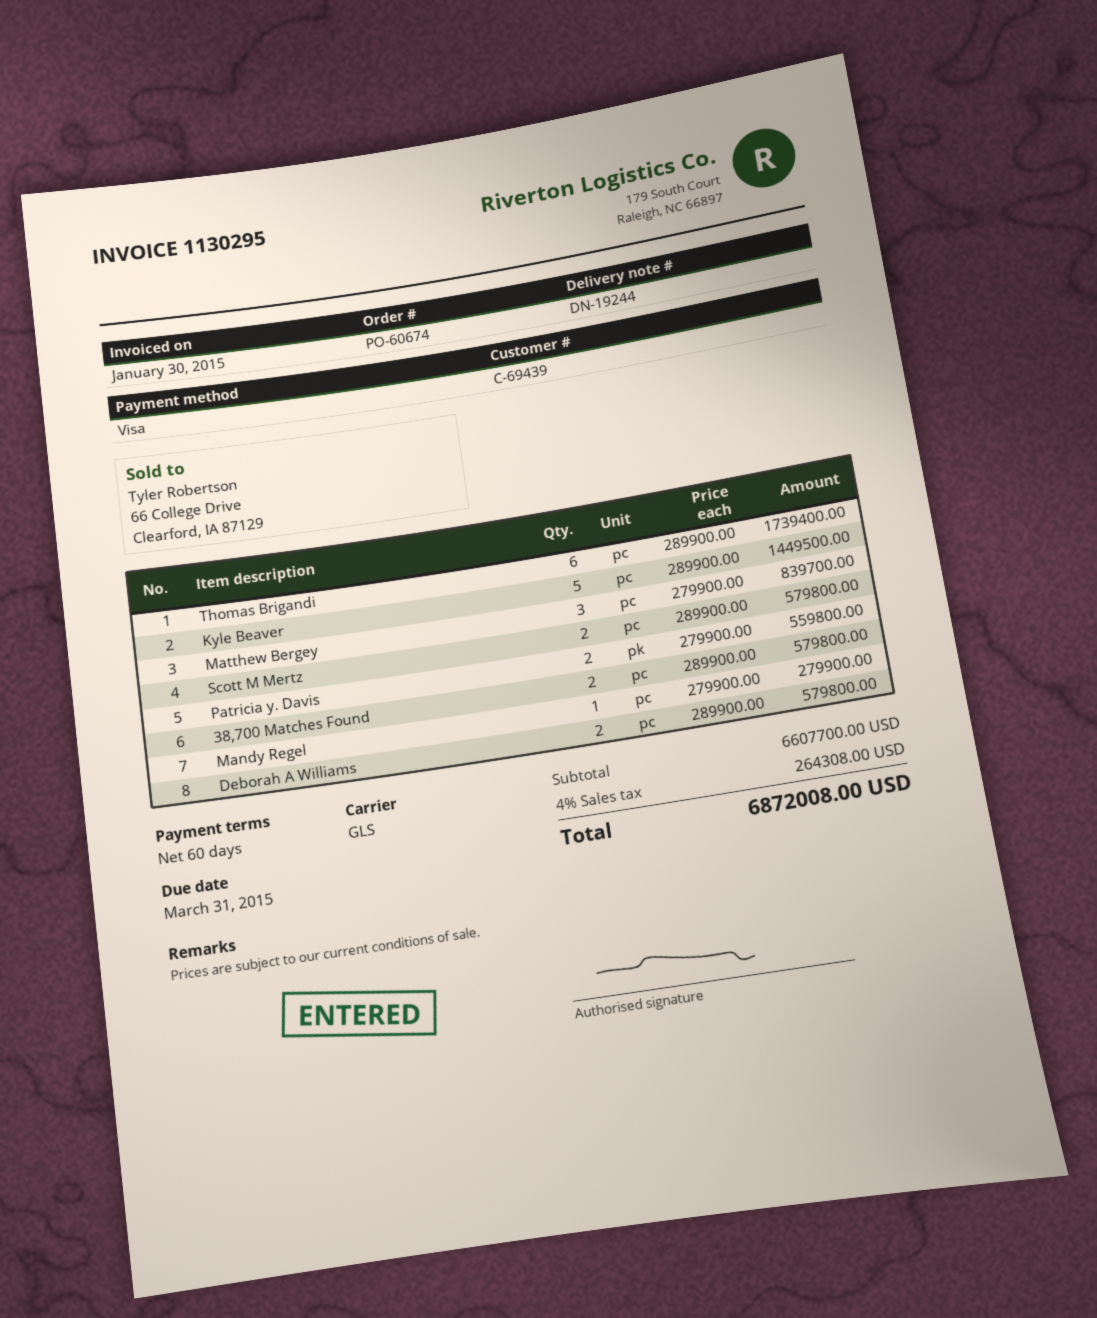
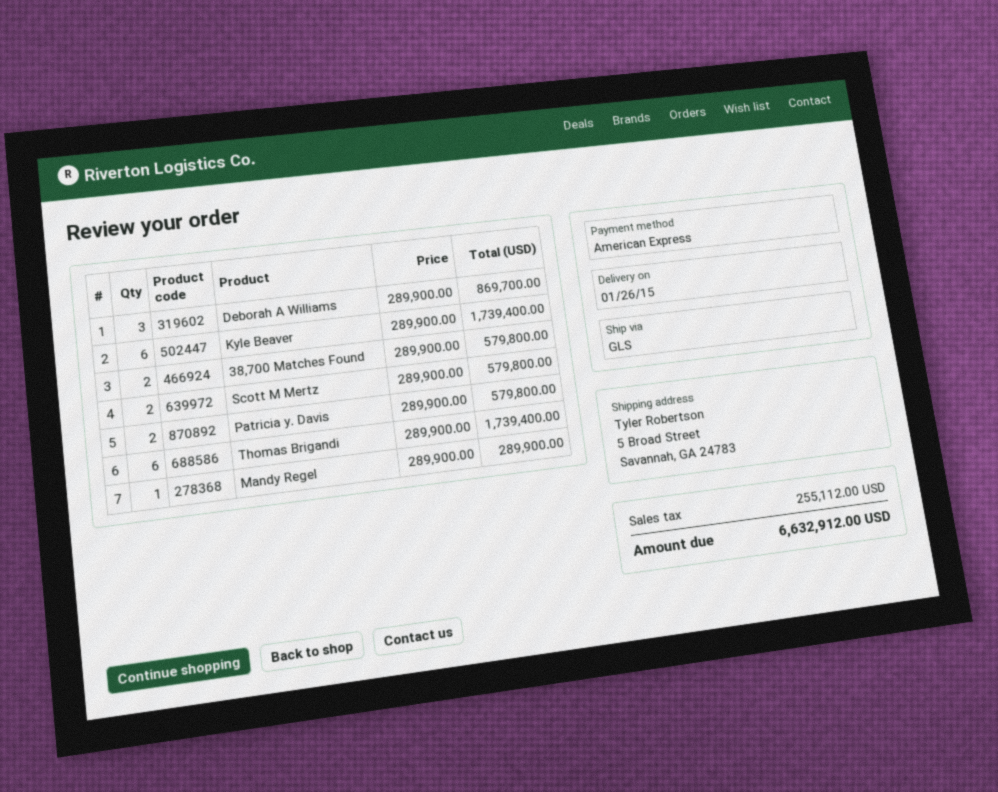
payment method: Visa -> American Express
Kyle Beaver: 5 x 289900.00 = 1449500.00 -> 6 x 289900.00 = 1739400.00
Matthew Bergey: 3 x 279900.00 = 839700.00 -> none
Patricia y. Davis: 2 x 279900.00 = 559800.00 -> 2 x 289900.00 = 579800.00
Mandy Regel: 1 x 279900.00 = 279900.00 -> 1 x 289900.00 = 289900.00
Deborah A Williams: 2 x 289900.00 = 579800.00 -> 3 x 289900.00 = 869700.00
tax: 264308.00 -> 255112.00
total: 6872008.00 -> 6632912.00

